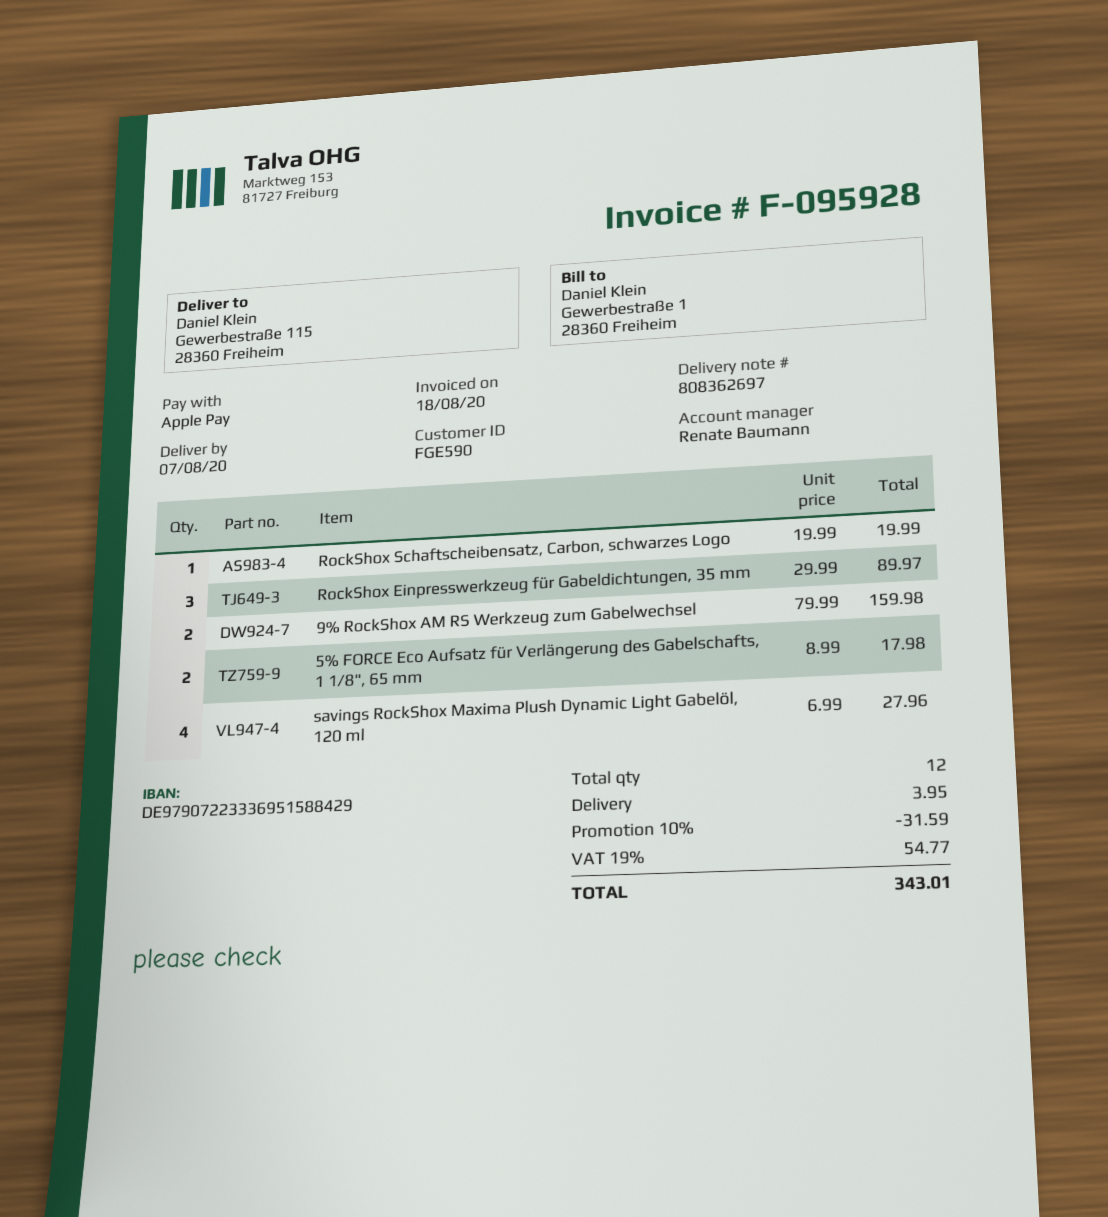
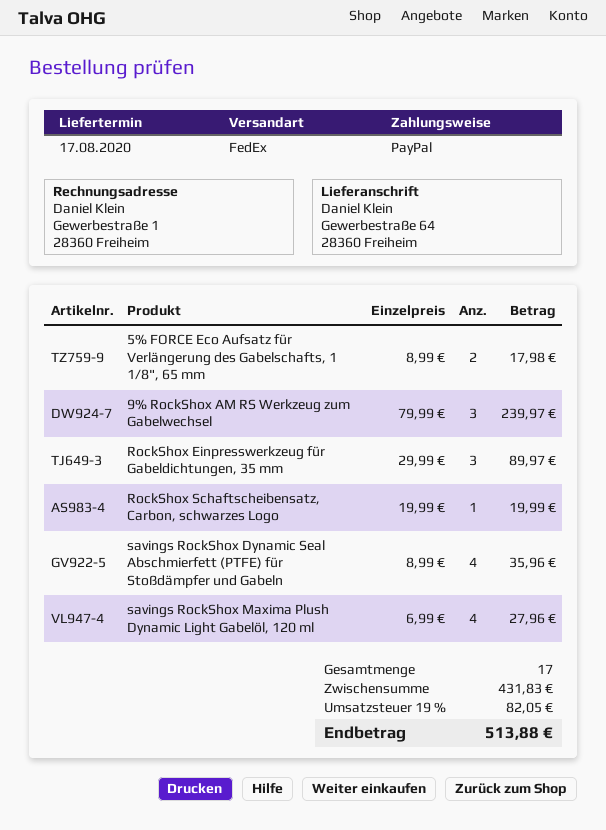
delivery date: 2020-08-07 -> 2020-08-17
payment method: Apple Pay -> PayPal
ship to: Gewerbestraße 115, 28360 Freiheim -> Gewerbestraße 64, 28360 Freiheim
9% RockShox AM RS Werkzeug zum Gabelwechsel: 2 x 79.99 = 159.98 -> 3 x 79.99 = 239.97
savings RockShox Dynamic Seal Abschmierfett (PTFE) für Stoßdämpfer und Gabeln: none -> 4 x 8.99 = 35.96
total quantity: 12 -> 17
discount: 10% = 31.59 -> none
shipping: 3.95 -> none
tax: 19% = 54.77 -> 19% = 82.05
total: 343.01 -> 513.88

